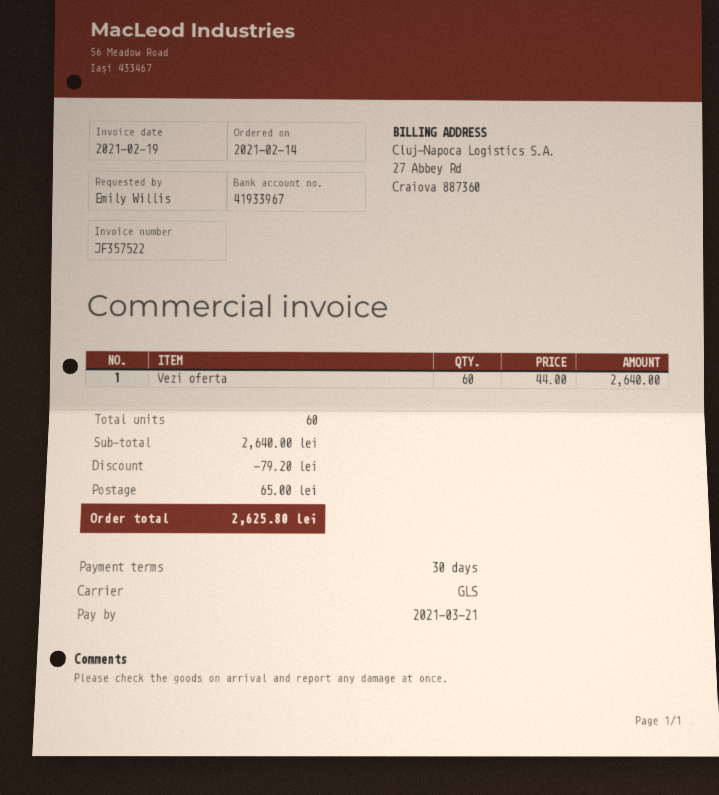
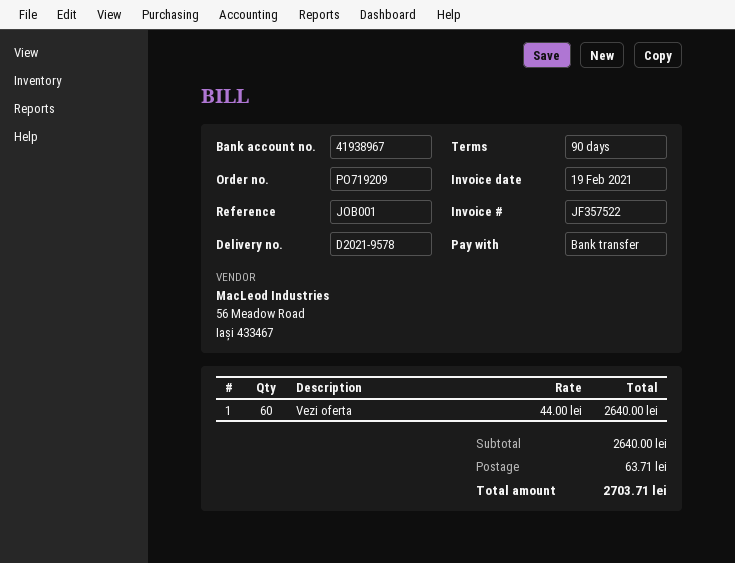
payment terms: 30 days -> 90 days
bank account: 41933967 -> 41938967
discount: 79.20 -> none
shipping: 65.00 -> 63.71
total: 2625.80 -> 2703.71

